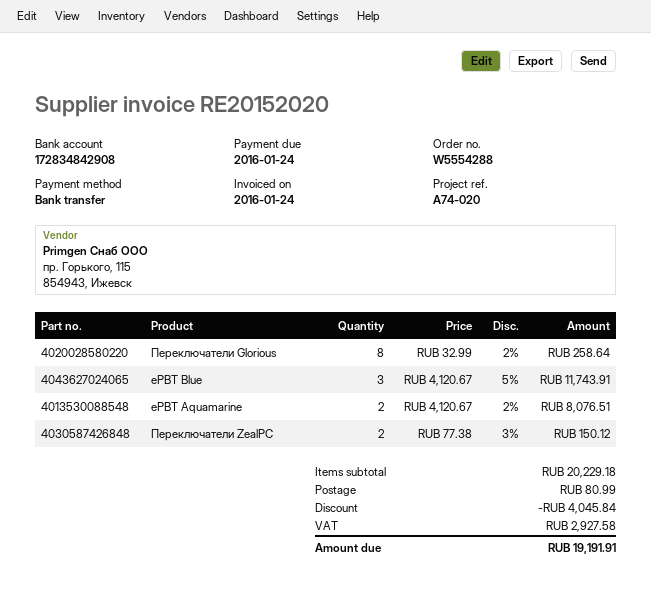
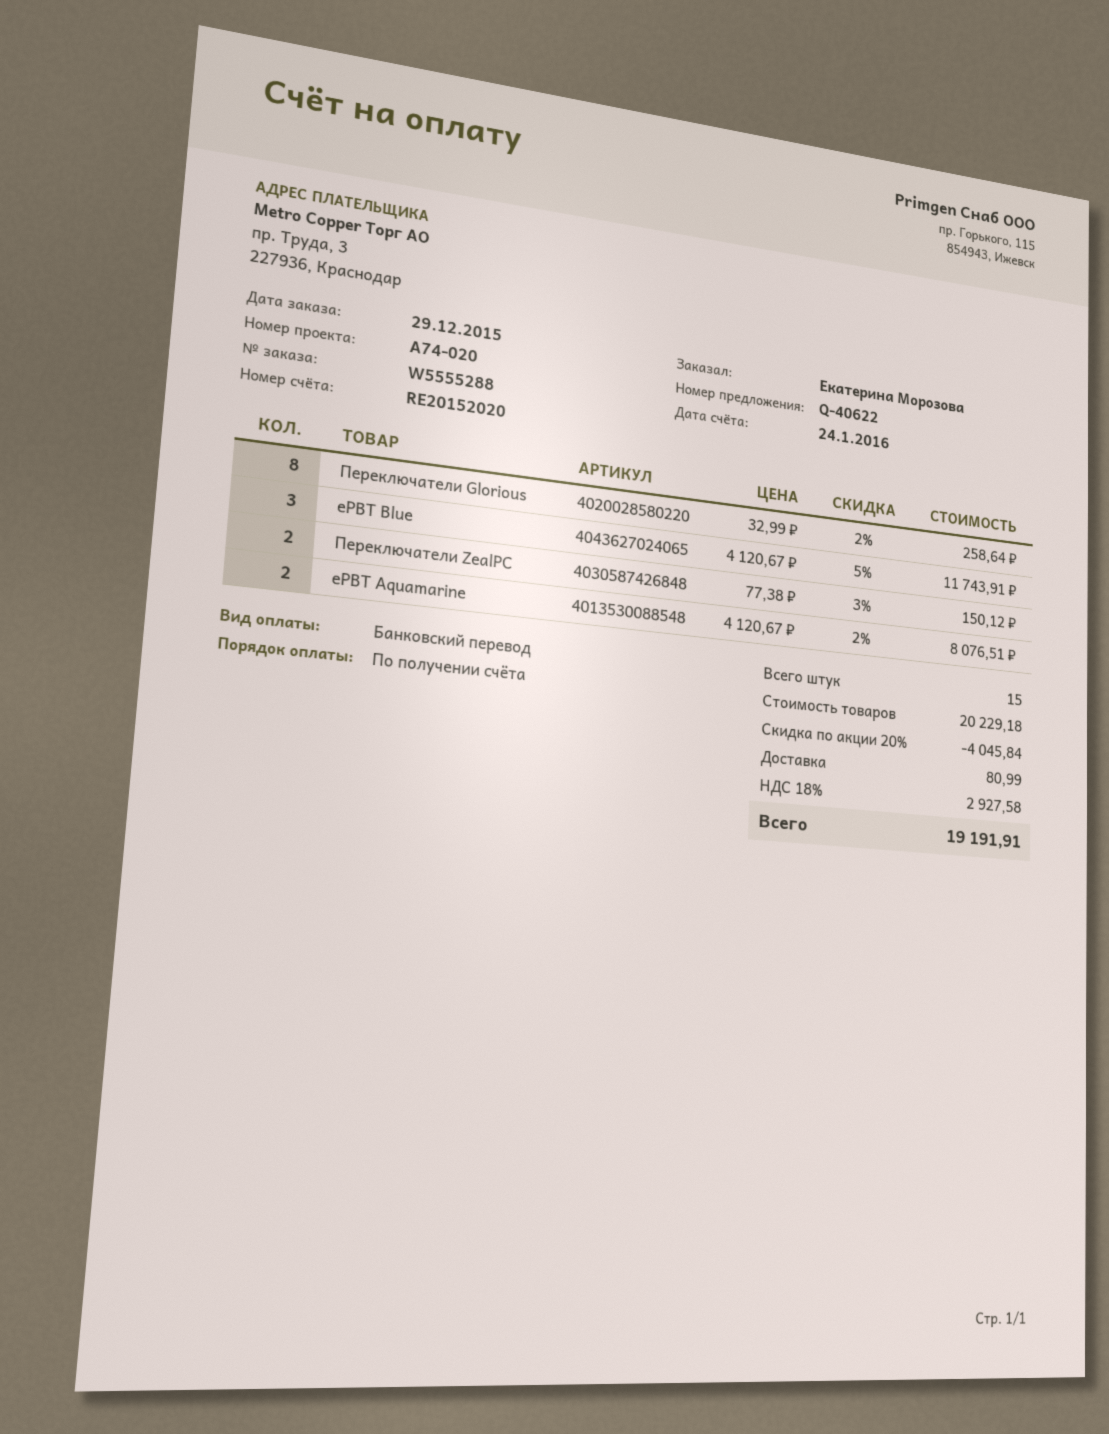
order number: W5554288 -> W5555288

